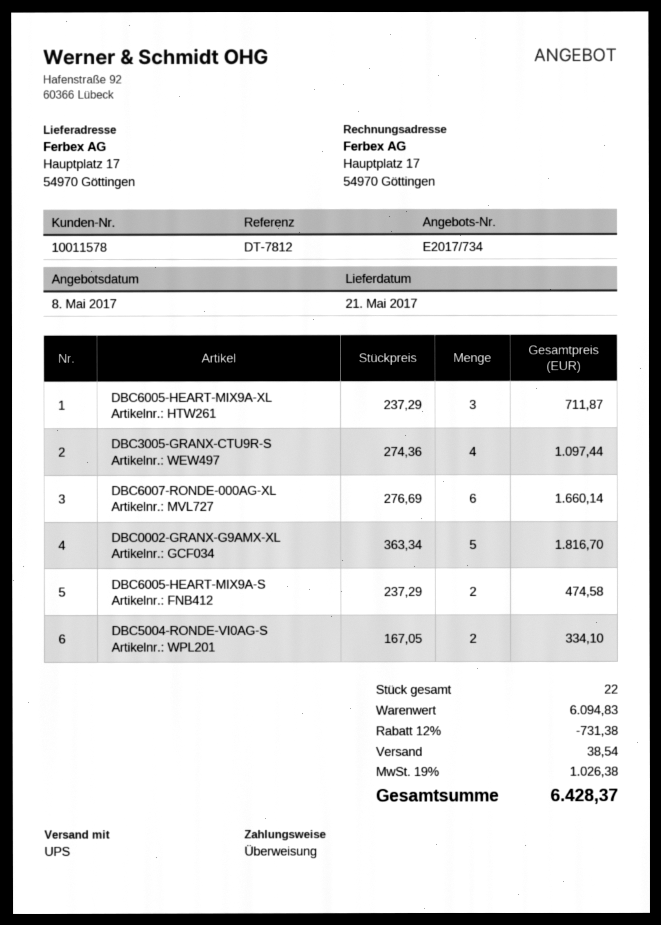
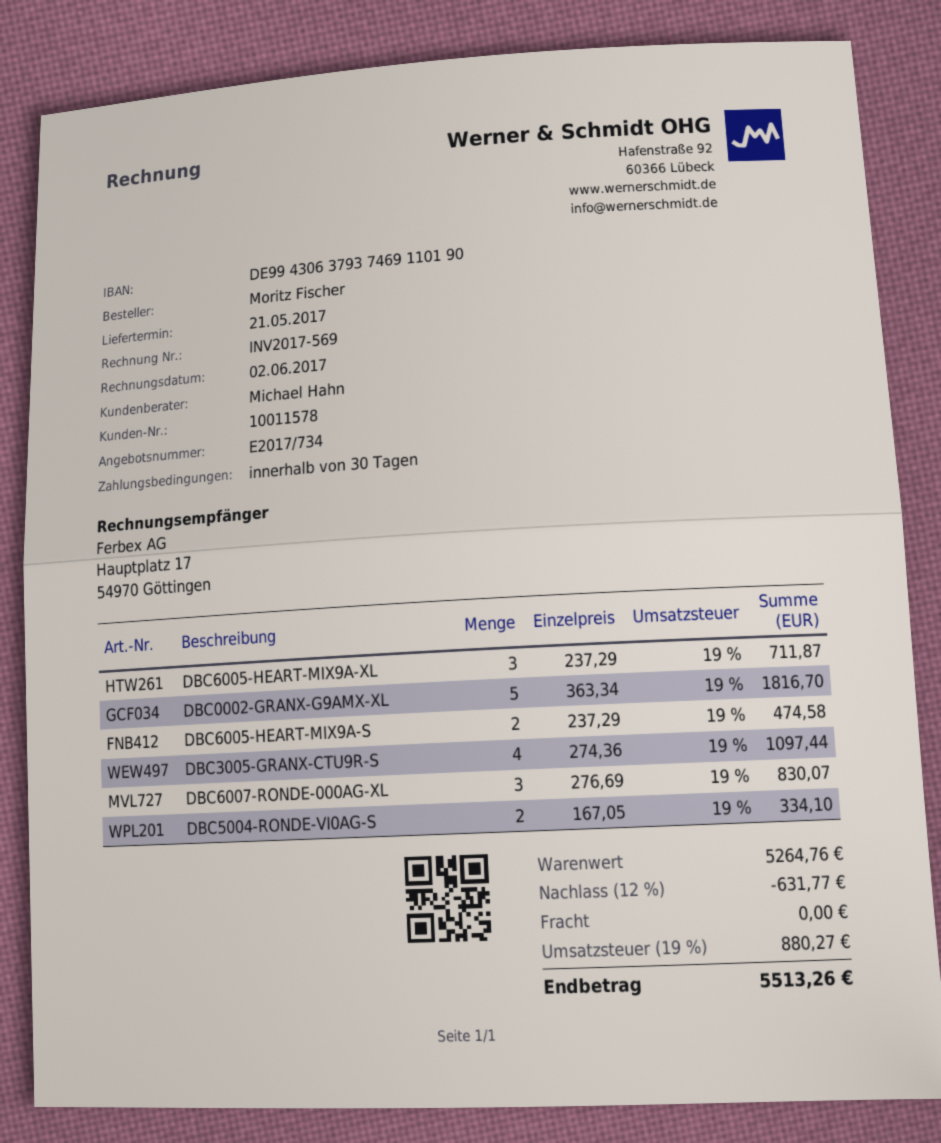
DBC6007-RONDE-000AG-XL: 6 x 276.69 = 1660.14 -> 3 x 276.69 = 830.07
subtotal: 6094.83 -> 5264.76
discount: 12% = 731.38 -> 12% = 631.77
shipping: 38.54 -> 0.00
tax: 19% = 1026.38 -> 19% = 880.27
total: 6428.37 -> 5513.26

